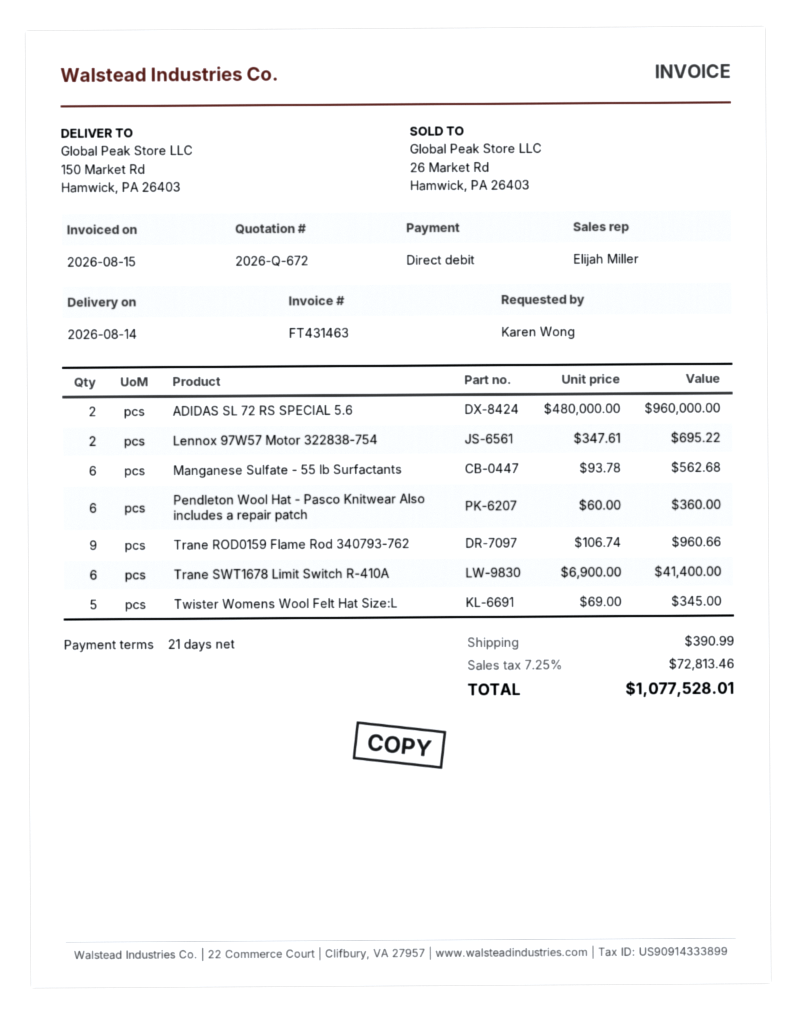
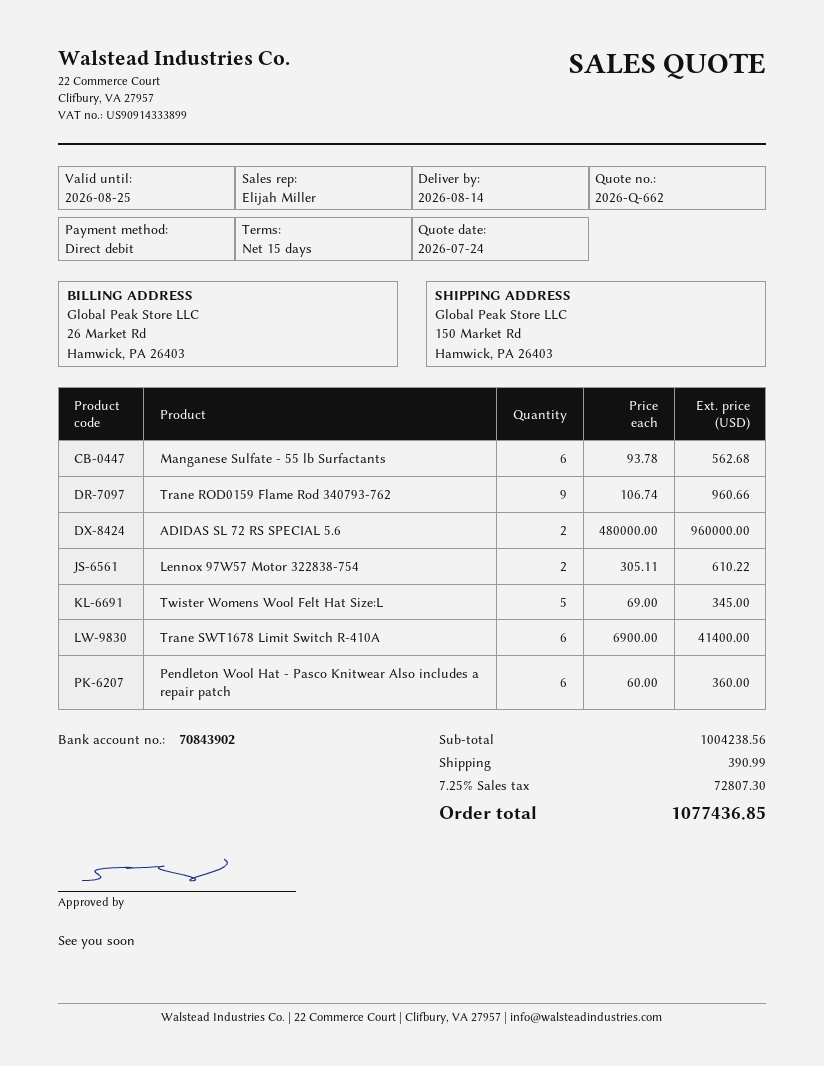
quote number: 2026-Q-672 -> 2026-Q-662
payment terms: 21 days -> 15 days
Lennox 97W57 Motor 322838-754: 2 x 347.61 = 695.22 -> 2 x 305.11 = 610.22
tax: 7.25% = 72813.46 -> 7.25% = 72807.30
total: 1077528.01 -> 1077436.85

